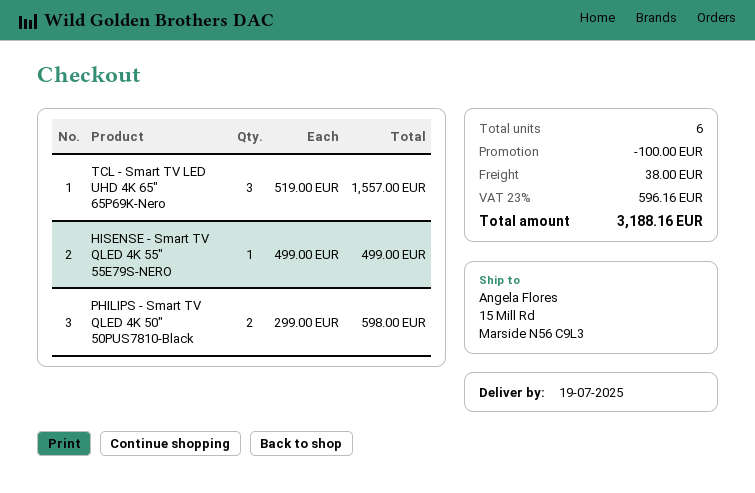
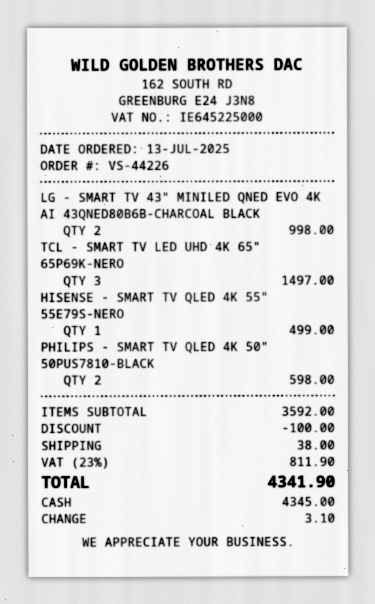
TCL - Smart TV LED UHD 4K 65" 65P69K-Nero: 3 for 1557.00 -> 3 for 1497.00
LG - SMART TV 43" MINILED QNED EVO 4K AI 43QNED80B6B-CHARCOAL BLACK: none -> 2 for 998.00
tax: 23% = 596.16 -> 23% = 811.90
total: 3188.16 -> 4341.90

